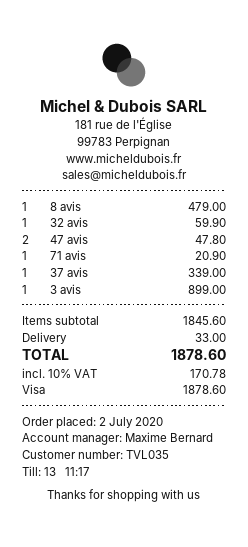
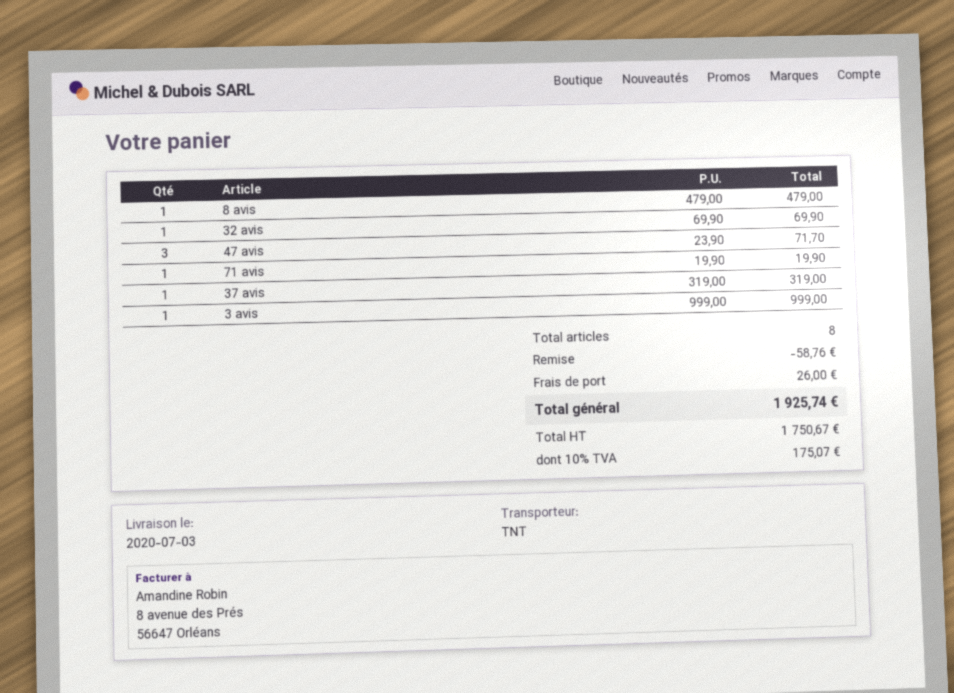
32 avis: 1 for 59.90 -> 1 for 69.90
47 avis: 2 for 47.80 -> 3 for 71.70
71 avis: 1 for 20.90 -> 1 for 19.90
37 avis: 1 for 339.00 -> 1 for 319.00
3 avis: 1 for 899.00 -> 1 for 999.00
discount: none -> 58.76
shipping: 33.00 -> 26.00
tax: 10% = 170.78 -> 10% = 175.07
total: 1878.60 -> 1925.74

